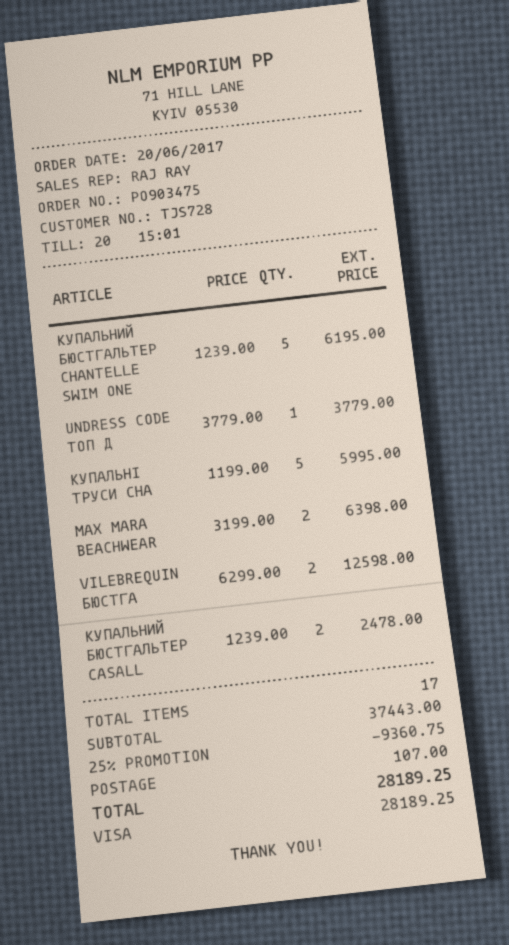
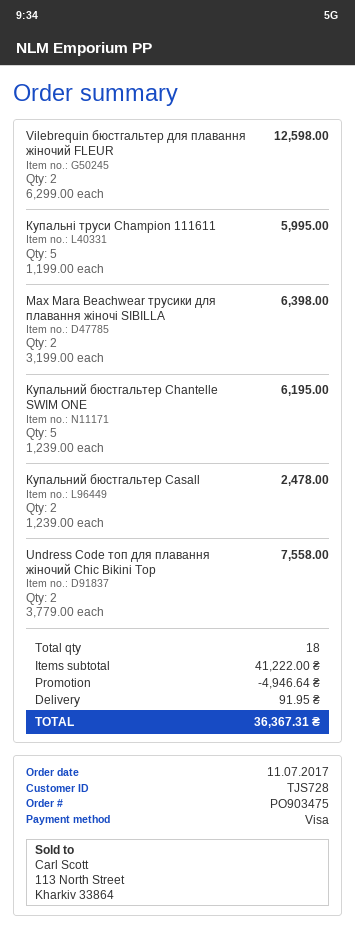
order date: 2017-06-20 -> 2017-07-11
UNDRESS CODE ТОП Д: 1 x 3779.00 = 3779.00 -> 2 x 3779.00 = 7558.00
total quantity: 17 -> 18
subtotal: 37443.00 -> 41222.00
discount: 9360.75 -> 4946.64
shipping: 107.00 -> 91.95
total: 28189.25 -> 36367.31

